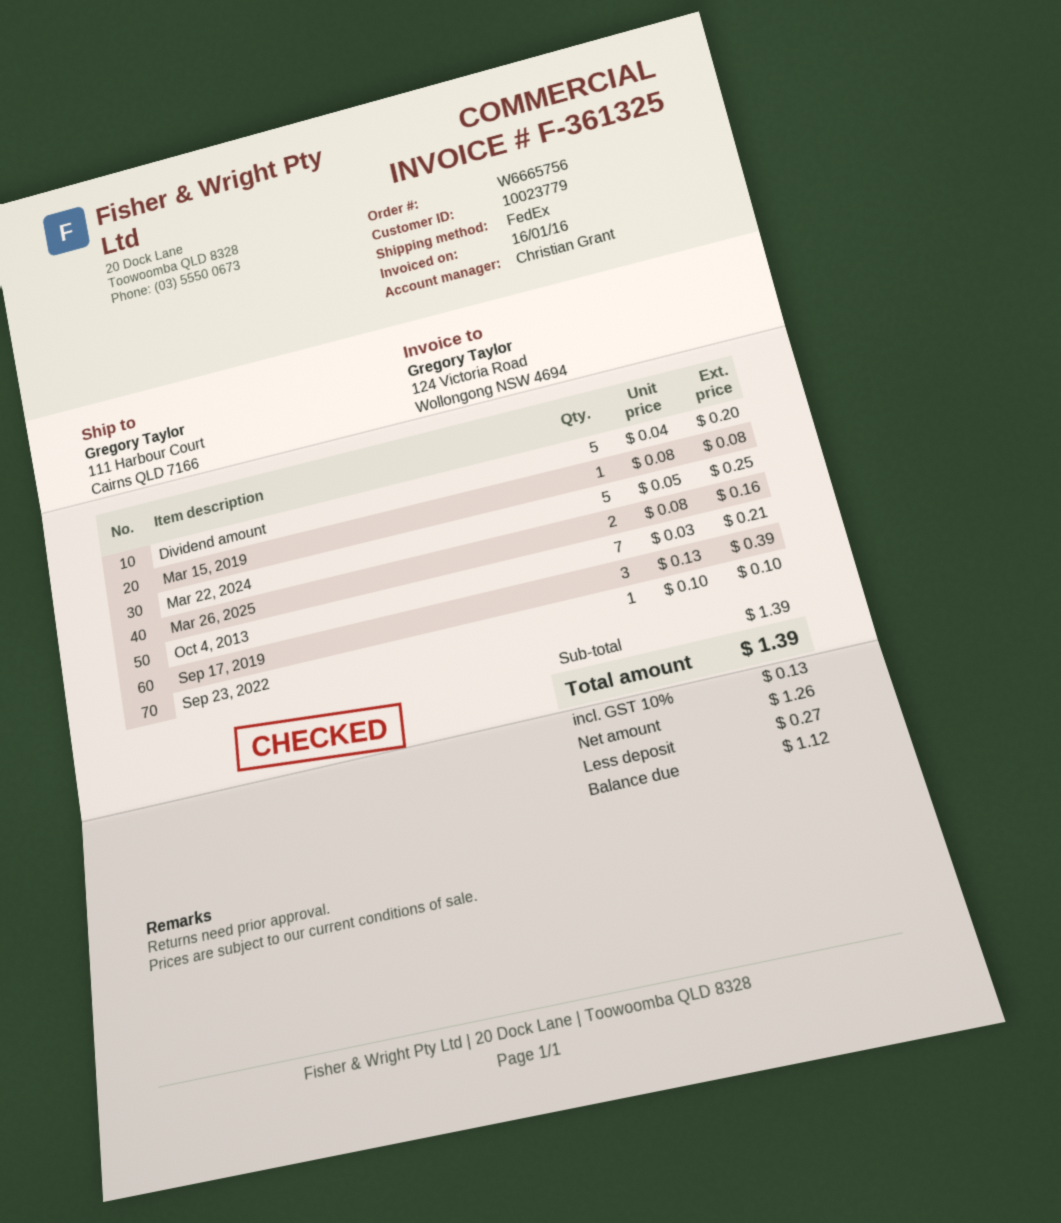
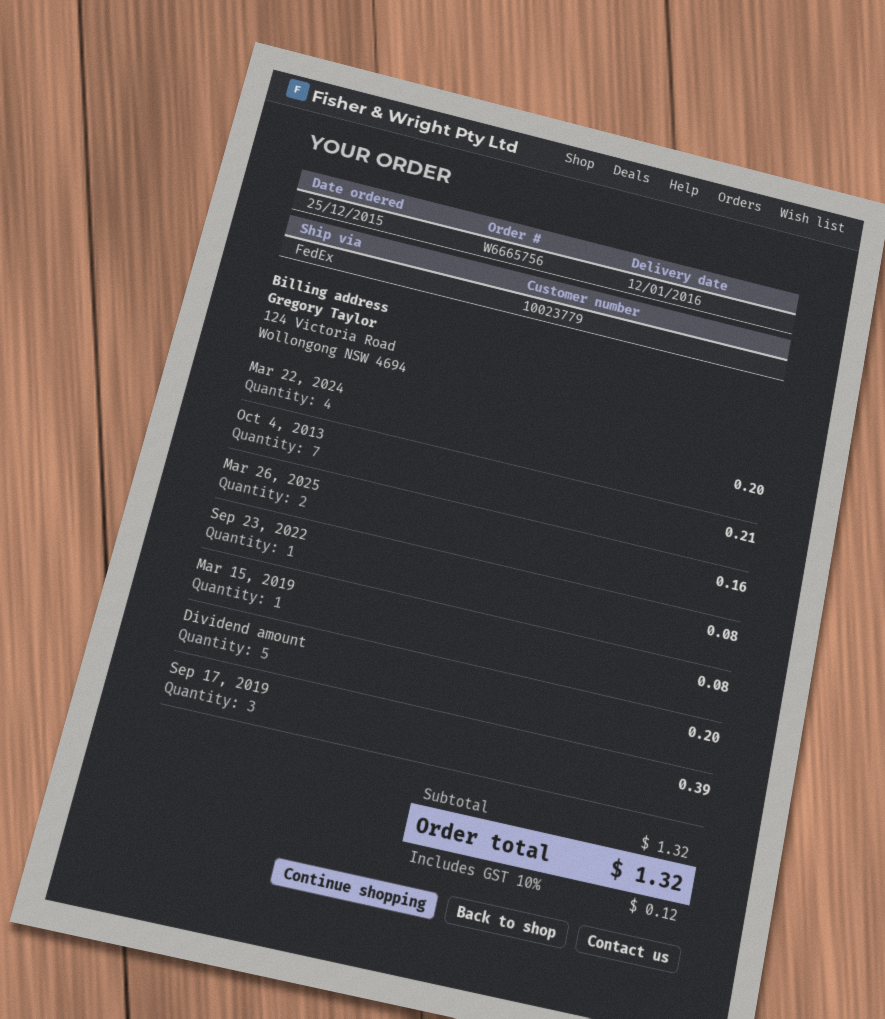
Mar 22, 2024: 5 for 0.25 -> 4 for 0.20
Sep 23, 2022: 1 for 0.10 -> 1 for 0.08
subtotal: 1.39 -> 1.32
tax: 10% = 0.13 -> 10% = 0.12
total: 1.39 -> 1.32

